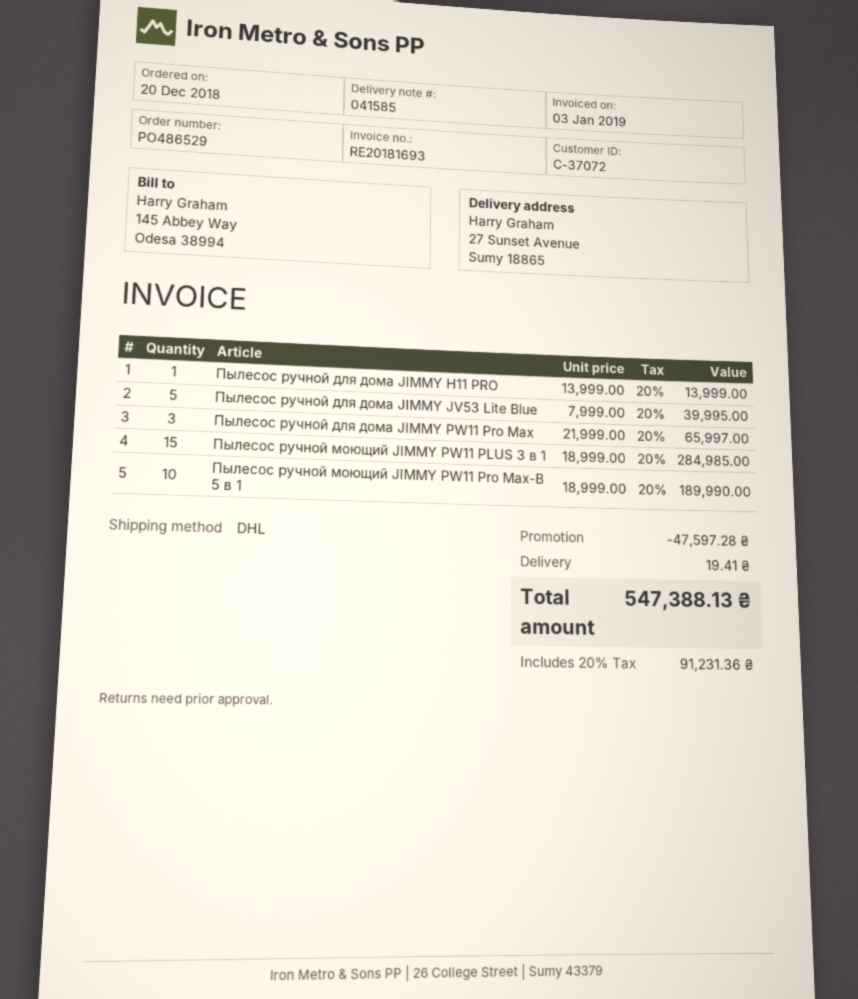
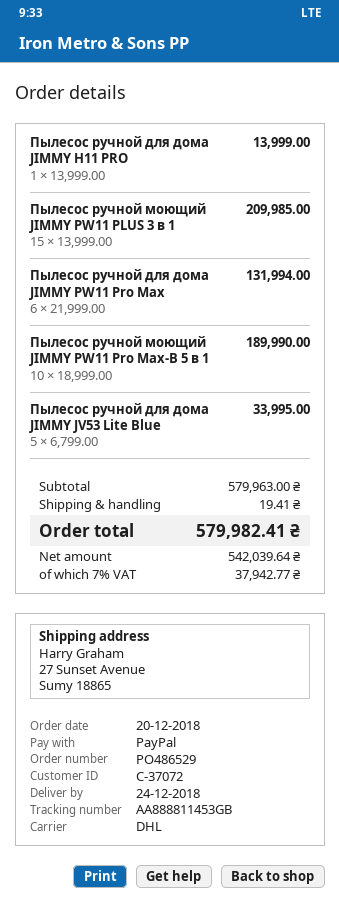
Пылесос ручной для дома JIMMY JV53 Lite Blue: 5 x 7999.00 = 39995.00 -> 5 x 6799.00 = 33995.00
Пылесос ручной для дома JIMMY PW11 Pro Max: 3 x 21999.00 = 65997.00 -> 6 x 21999.00 = 131994.00
Пылесос ручной моющий JIMMY PW11 PLUS 3 в 1: 15 x 18999.00 = 284985.00 -> 15 x 13999.00 = 209985.00
discount: 47597.28 -> none
tax: 20% = 91231.36 -> 7% = 37942.77
total: 547388.13 -> 579982.41

